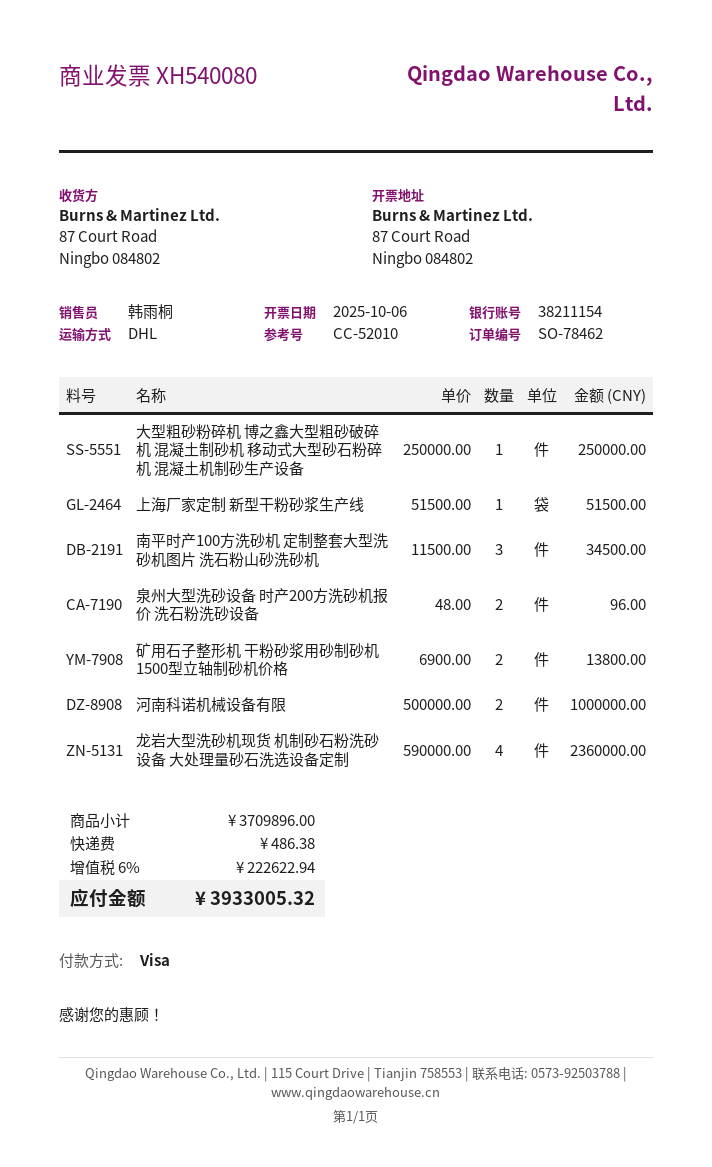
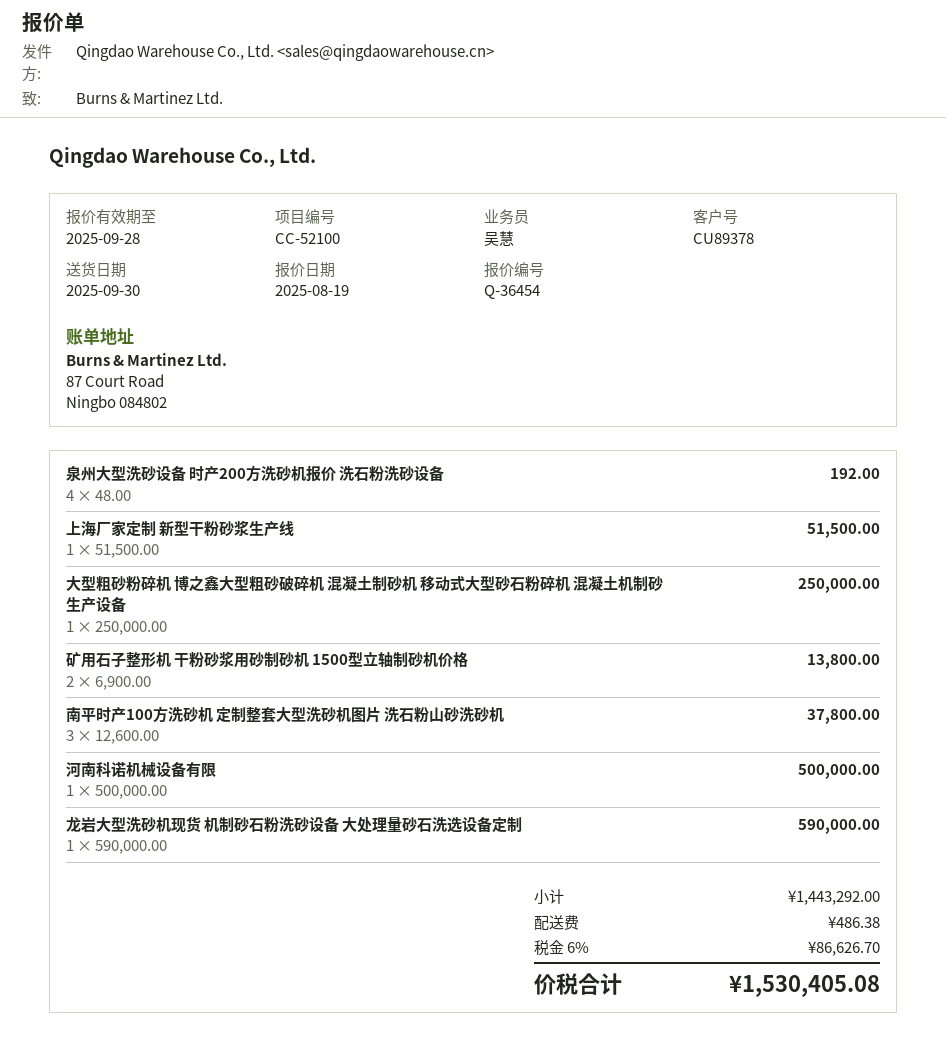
reference: CC-52010 -> CC-52100
sales rep: 韩雨桐 -> 吴慧
南平时产100方洗砂机 定制整套大型洗砂机图片 洗石粉山砂洗砂机: 3 x 11500.00 = 34500.00 -> 3 x 12600.00 = 37800.00
泉州大型洗砂设备 时产200方洗砂机报价 洗石粉洗砂设备: 2 x 48.00 = 96.00 -> 4 x 48.00 = 192.00
河南科诺机械设备有限: 2 x 500000.00 = 1000000.00 -> 1 x 500000.00 = 500000.00
龙岩大型洗砂机现货 机制砂石粉洗砂设备 大处理量砂石洗选设备定制: 4 x 590000.00 = 2360000.00 -> 1 x 590000.00 = 590000.00
subtotal: 3709896.00 -> 1443292.00
tax: 6% = 222622.94 -> 6% = 86626.70
total: 3933005.32 -> 1530405.08

